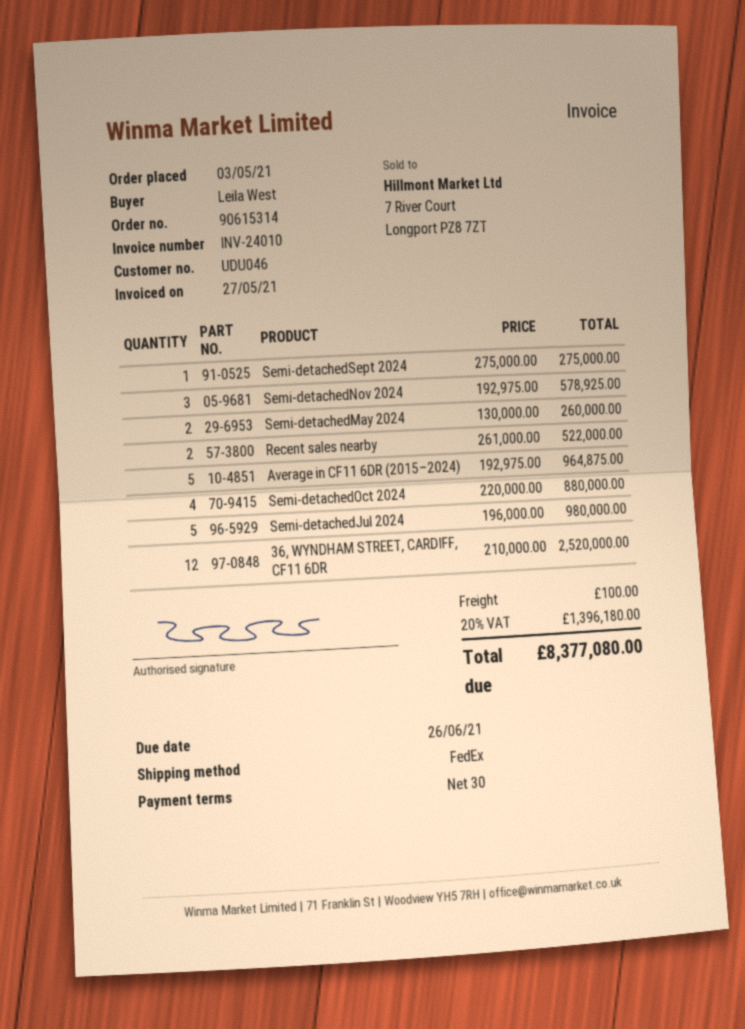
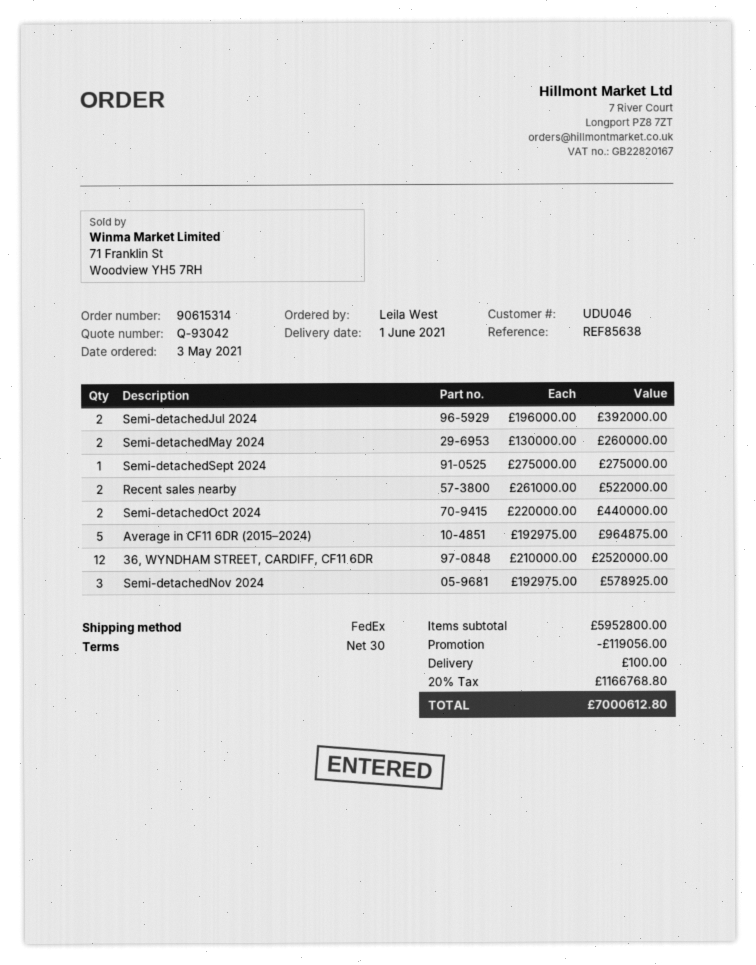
Semi-detachedOct 2024: 4 x 220000.00 = 880000.00 -> 2 x 220000.00 = 440000.00
Semi-detachedJul 2024: 5 x 196000.00 = 980000.00 -> 2 x 196000.00 = 392000.00
discount: none -> 119056.00
tax: 20% = 1396180.00 -> 20% = 1166768.80
total: 8377080.00 -> 7000612.80

